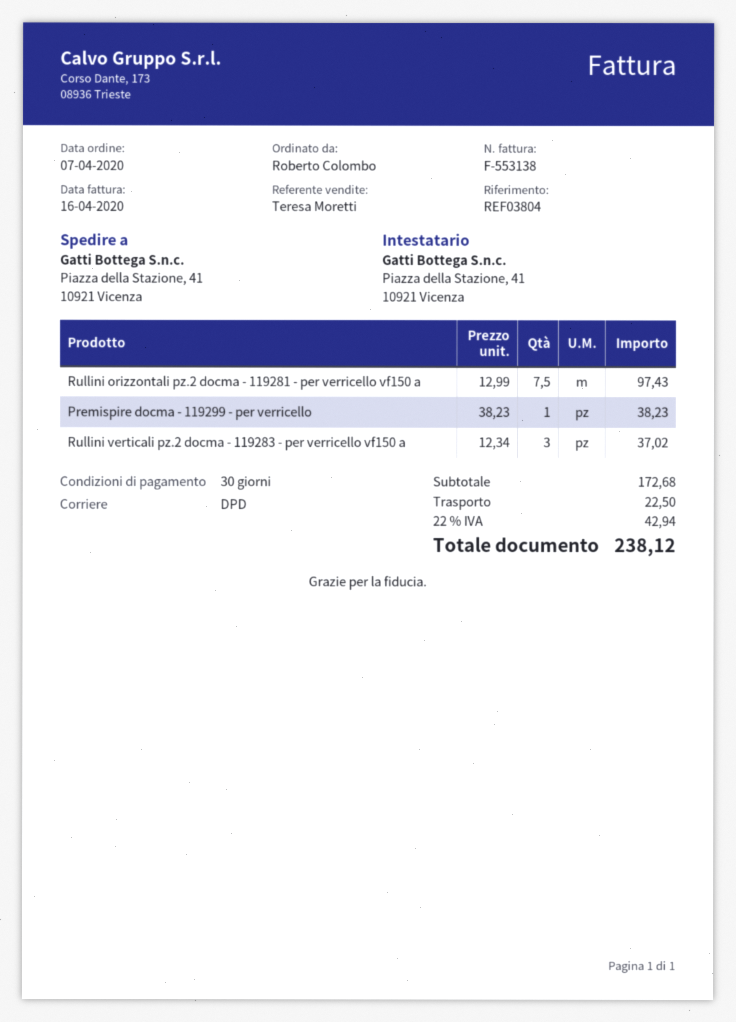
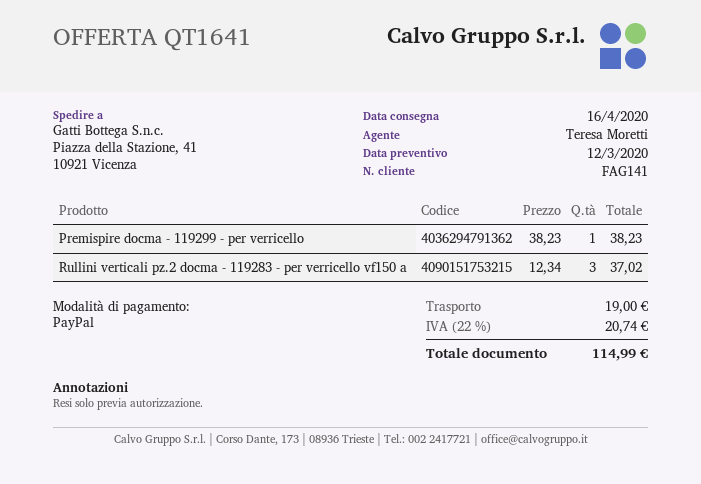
Rullini orizzontali pz.2 docma - 119281 - per verricello vf150 a: 7.5 x 12.99 = 97.43 -> none
shipping: 22.50 -> 19.00
tax: 22% = 42.94 -> 22% = 20.74
total: 238.12 -> 114.99

